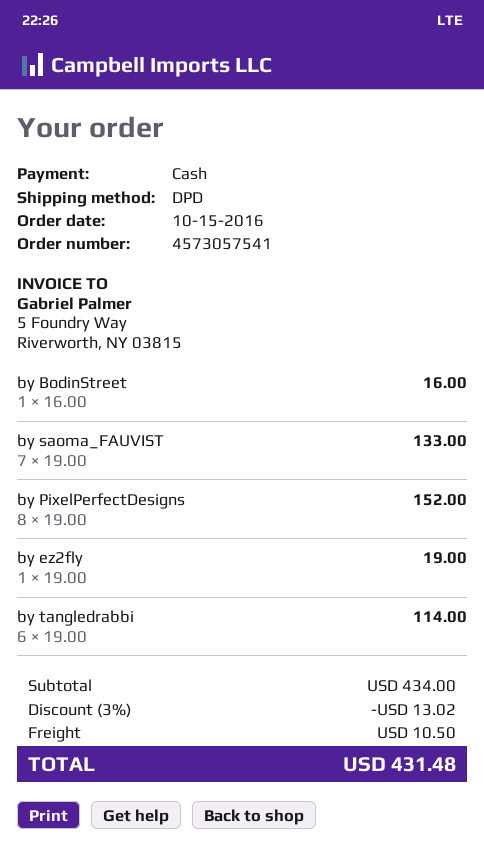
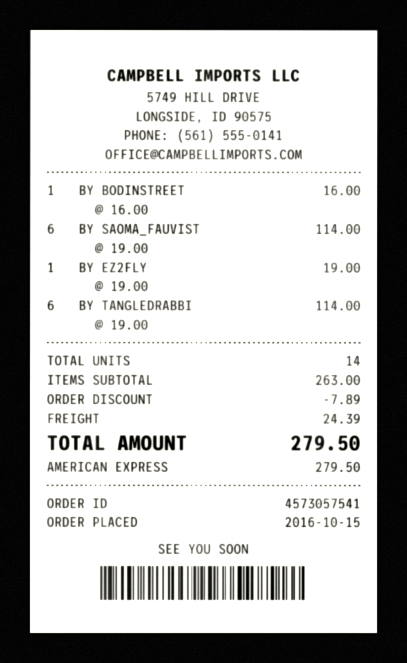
payment method: cash -> American Express
by saoma_FAUVIST: 7 x 19.00 = 133.00 -> 6 x 19.00 = 114.00
by PixelPerfectDesigns: 8 x 19.00 = 152.00 -> none
subtotal: 434.00 -> 263.00
discount: 13.02 -> 7.89
shipping: 10.50 -> 24.39
total: 431.48 -> 279.50

